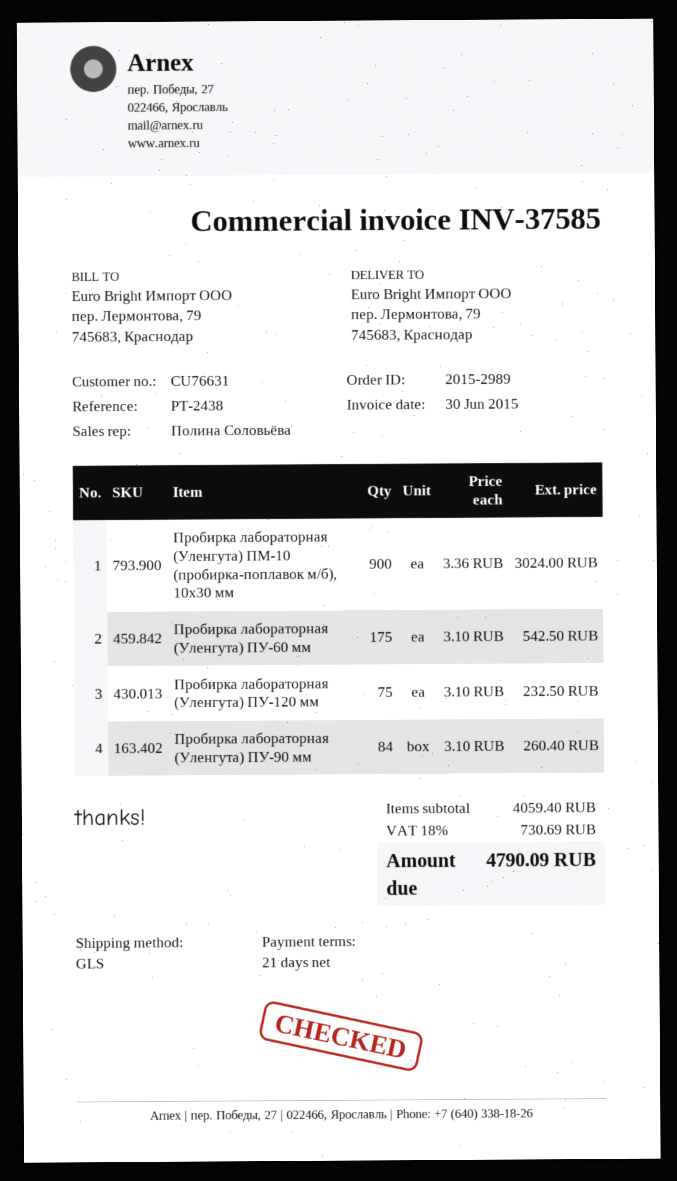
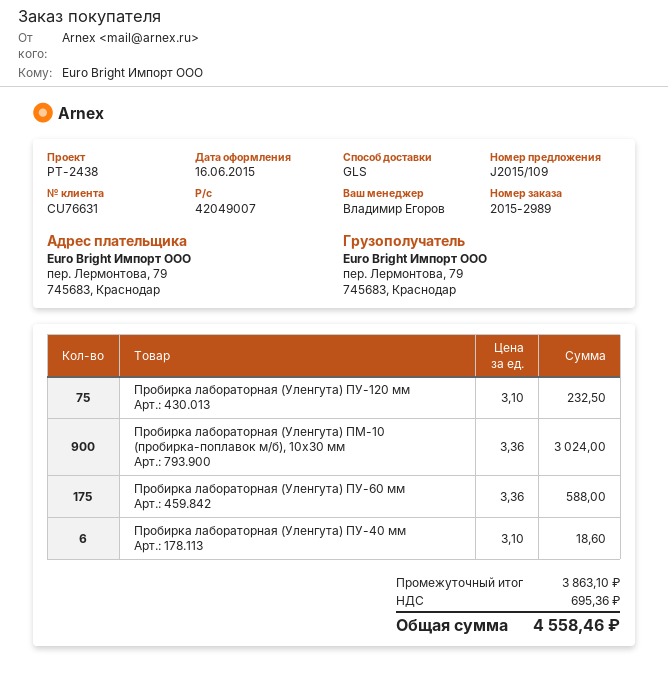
sales rep: Полина Соловьёва -> Владимир Егоров
Пробирка лабораторная (Уленгута) ПУ-60 мм: 175 x 3.10 = 542.50 -> 175 x 3.36 = 588.00
Пробирка лабораторная (Уленгута) ПУ-90 мм: 84 x 3.10 = 260.40 -> none
Пробирка лабораторная (Уленгута) ПУ-40 мм: none -> 6 x 3.10 = 18.60
subtotal: 4059.40 -> 3863.10
tax: 730.69 -> 695.36
total: 4790.09 -> 4558.46

